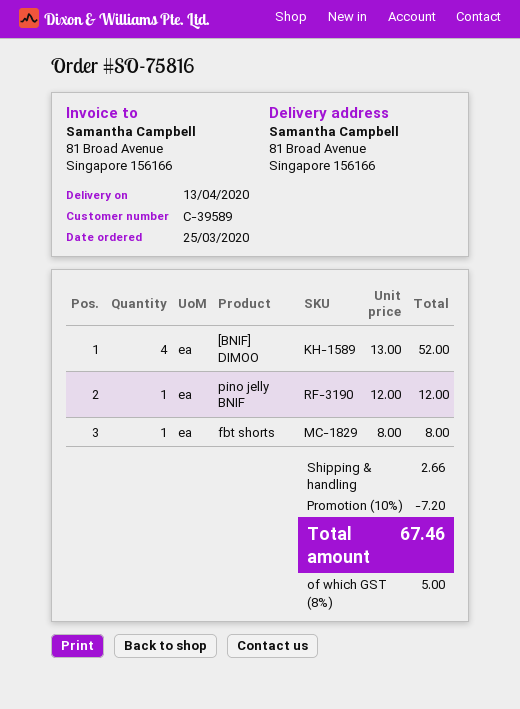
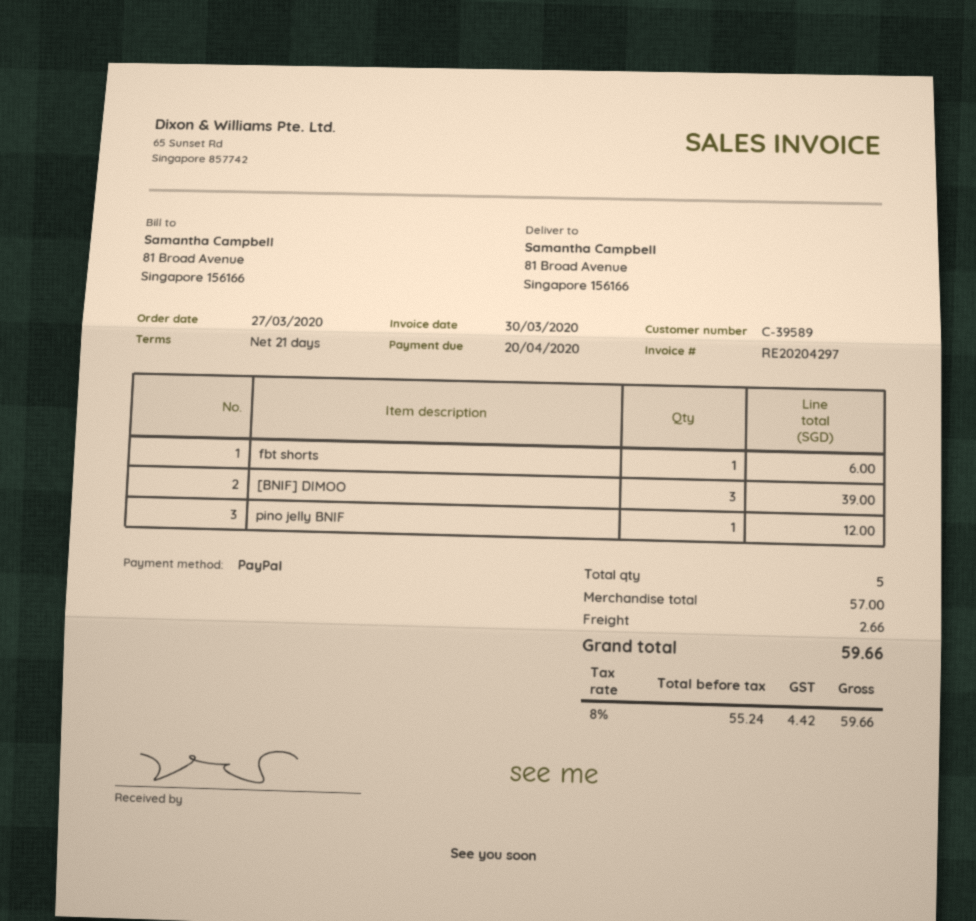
order date: 2020-03-25 -> 2020-03-27
[BNIF] DIMOO: 4 for 52.00 -> 3 for 39.00
fbt shorts: 1 for 8.00 -> 1 for 6.00
discount: 10% = 7.20 -> none
tax: 8% = 5.00 -> 8% = 4.42
total: 67.46 -> 59.66

